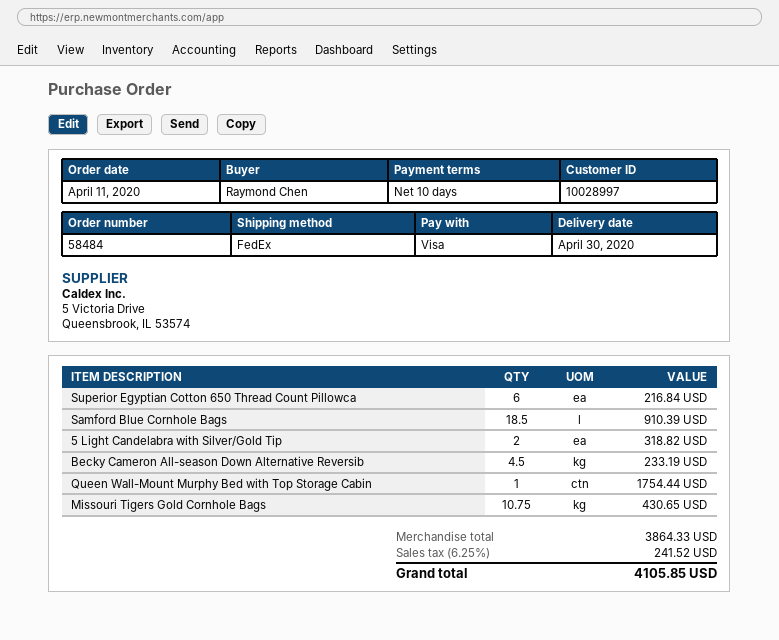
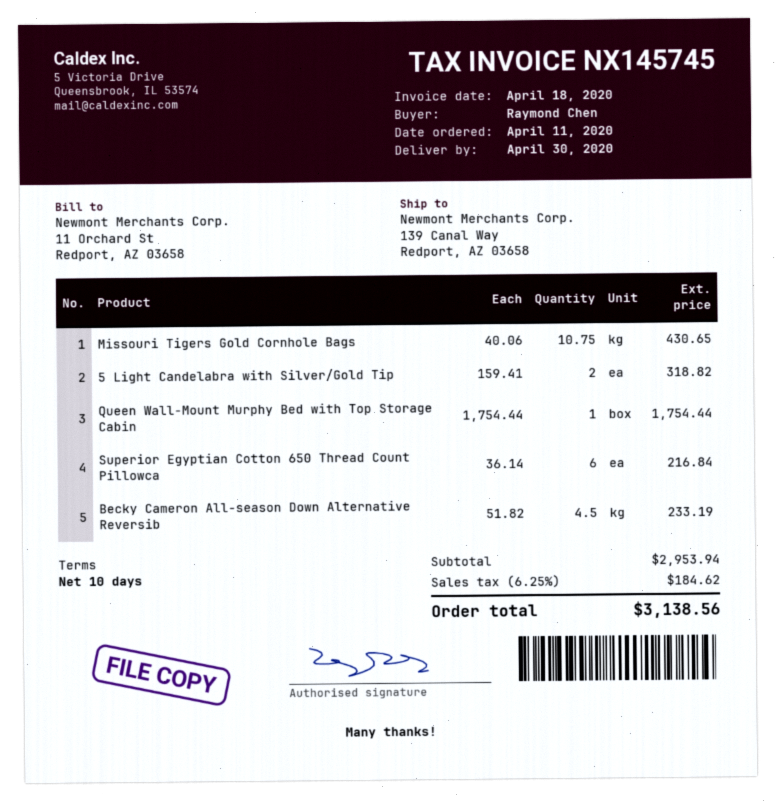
Samford Blue Cornhole Bags: 18.5 for 910.39 -> none
subtotal: 3864.33 -> 2953.94
tax: 6.25% = 241.52 -> 6.25% = 184.62
total: 4105.85 -> 3138.56

